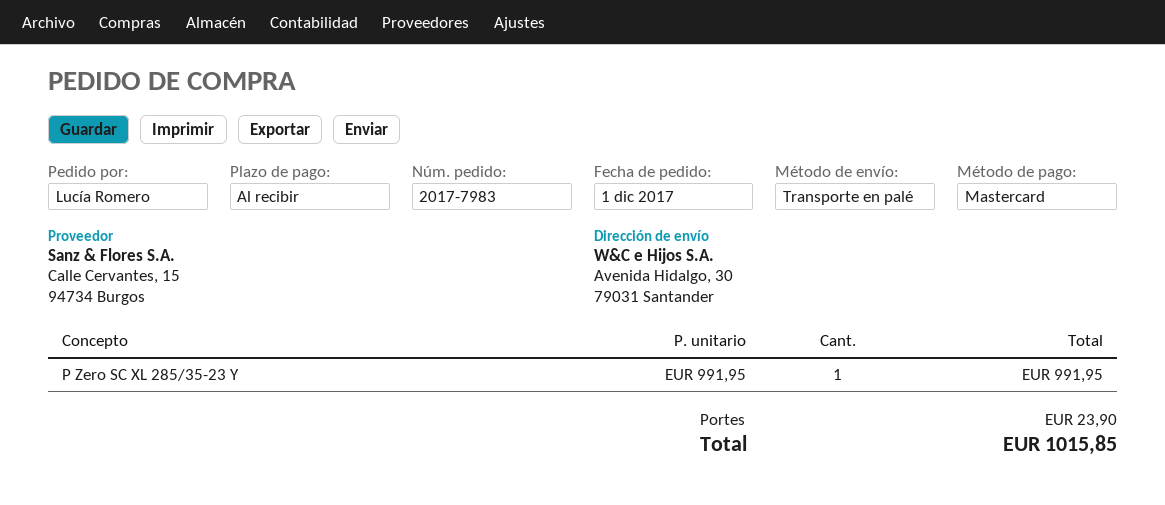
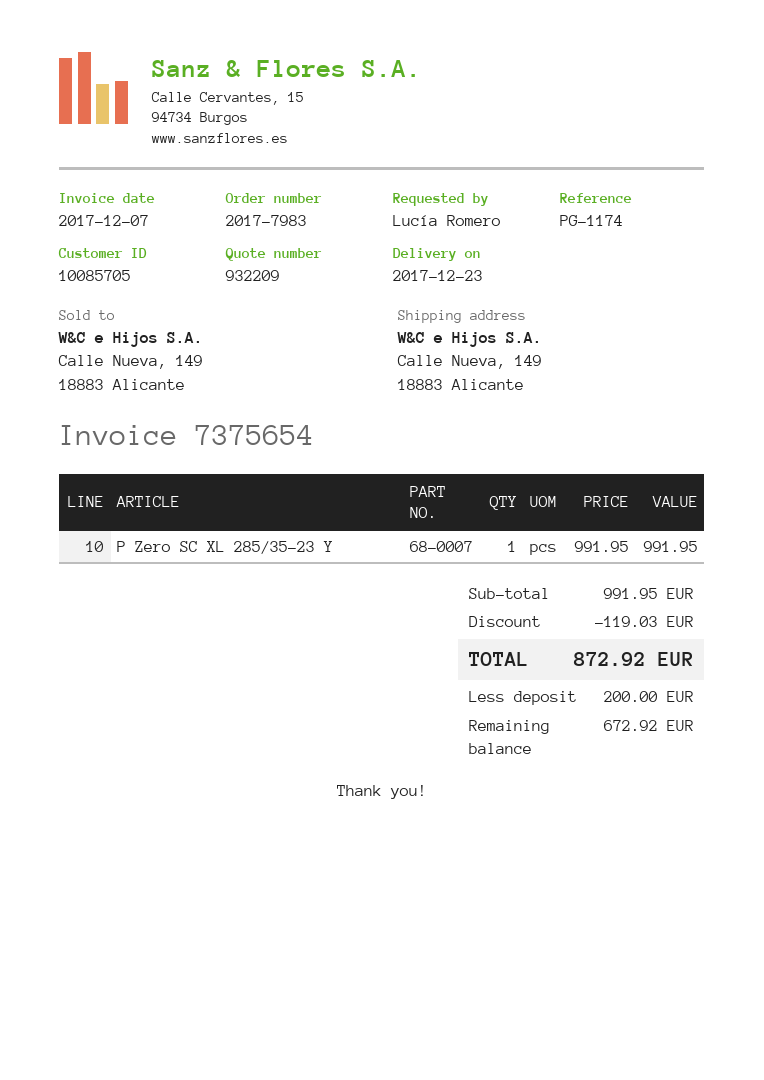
ship to: Avenida Hidalgo, 30, 79031 Santander -> Calle Nueva, 149, 18883 Alicante
discount: none -> 119.03
shipping: 23.90 -> none
total: 1015.85 -> 872.92

